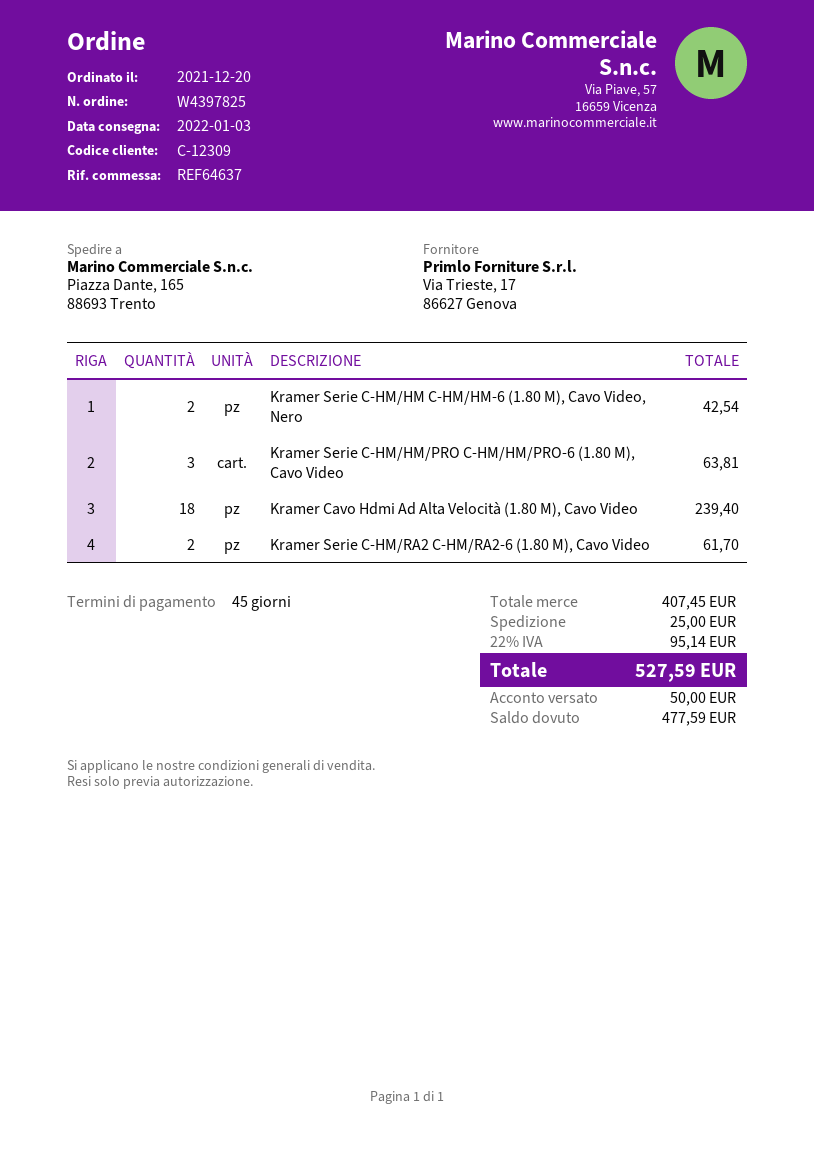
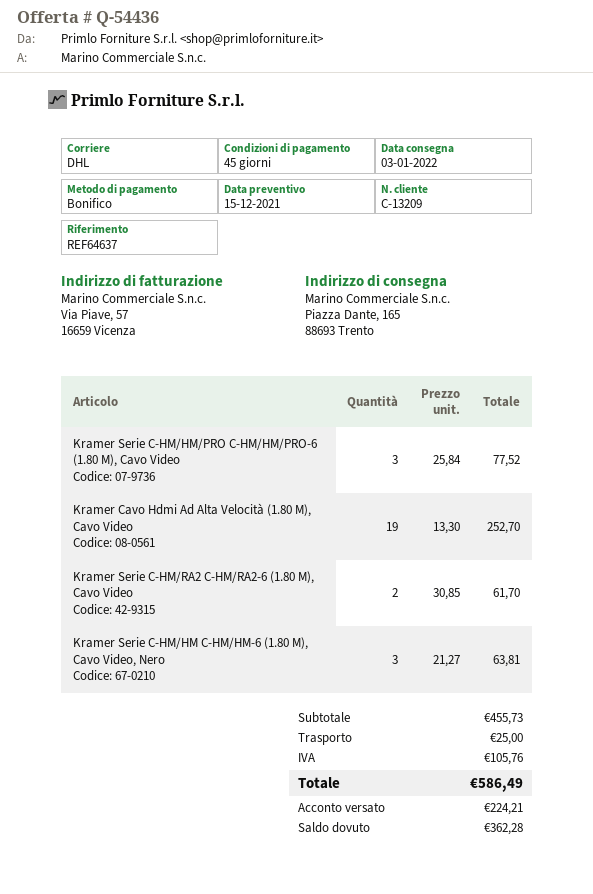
customer number: C-12309 -> C-13209
Kramer Serie C-HM/HM C-HM/HM-6 (1.80 M), Cavo Video, Nero: 2 for 42.54 -> 3 for 63.81
Kramer Serie C-HM/HM/PRO C-HM/HM/PRO-6 (1.80 M), Cavo Video: 3 for 63.81 -> 3 for 77.52
Kramer Cavo Hdmi Ad Alta Velocità (1.80 M), Cavo Video: 18 for 239.40 -> 19 for 252.70
subtotal: 407.45 -> 455.73
tax: 95.14 -> 105.76
total: 527.59 -> 586.49
deposit: 50.00 -> 224.21
balance: 477.59 -> 362.28

